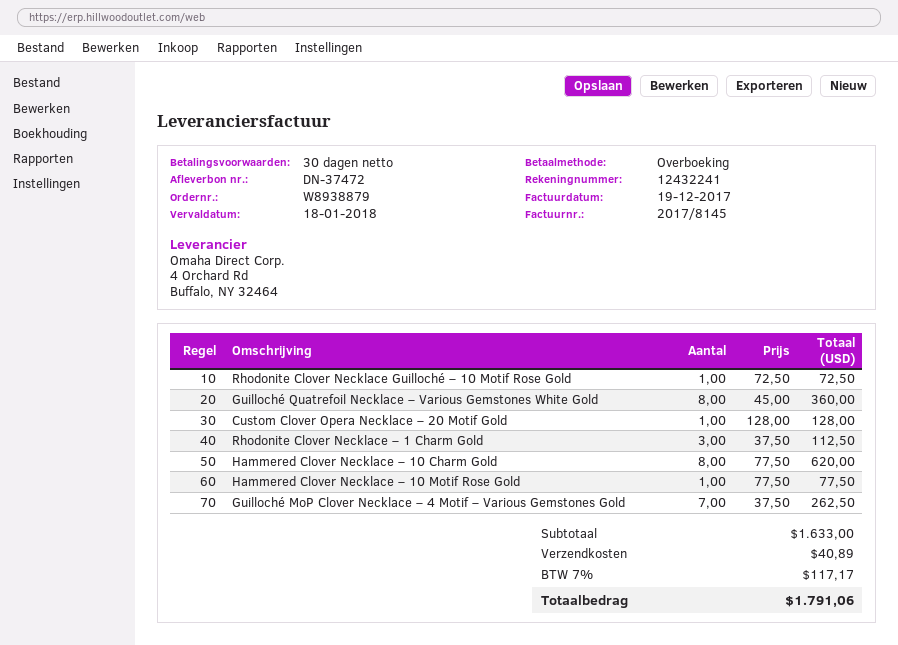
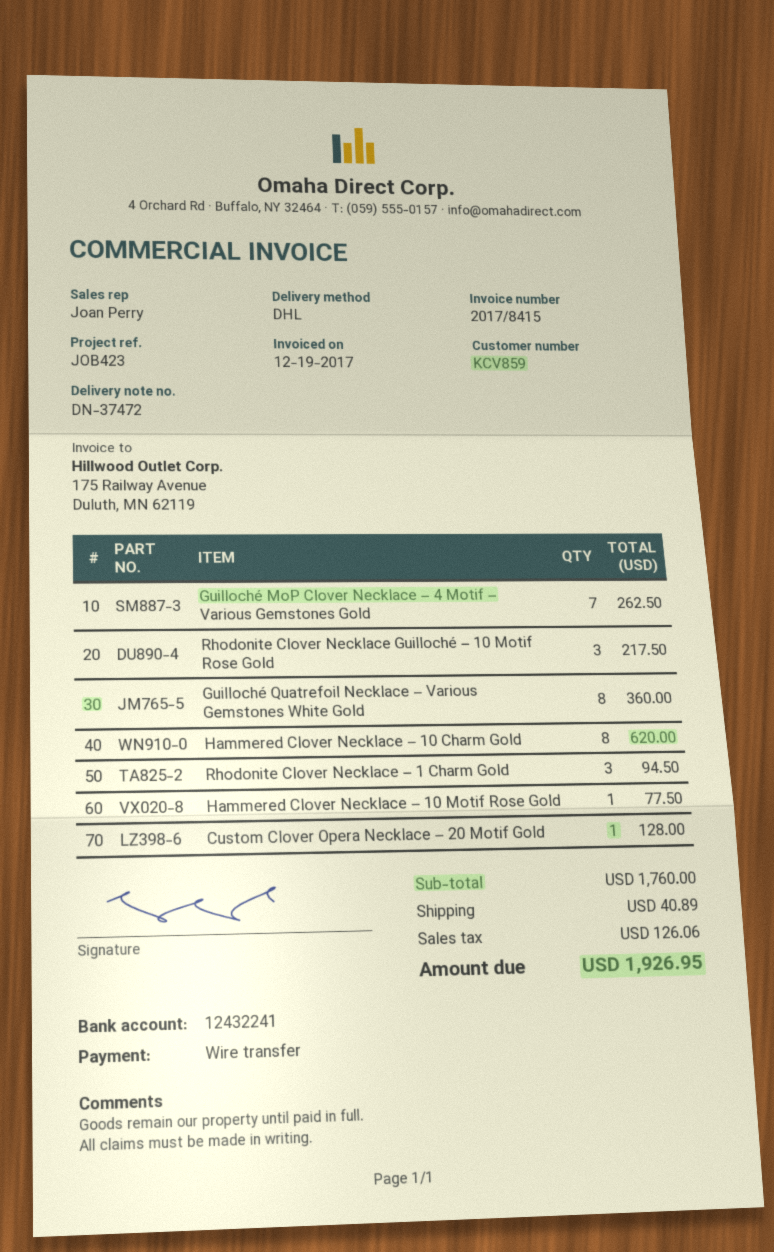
invoice number: 2017/8145 -> 2017/8415
Rhodonite Clover Necklace Guilloché – 10 Motif Rose Gold: 1 for 72.50 -> 3 for 217.50
Rhodonite Clover Necklace – 1 Charm Gold: 3 for 112.50 -> 3 for 94.50
subtotal: 1633.00 -> 1760.00
tax: 117.17 -> 126.06
total: 1791.06 -> 1926.95

